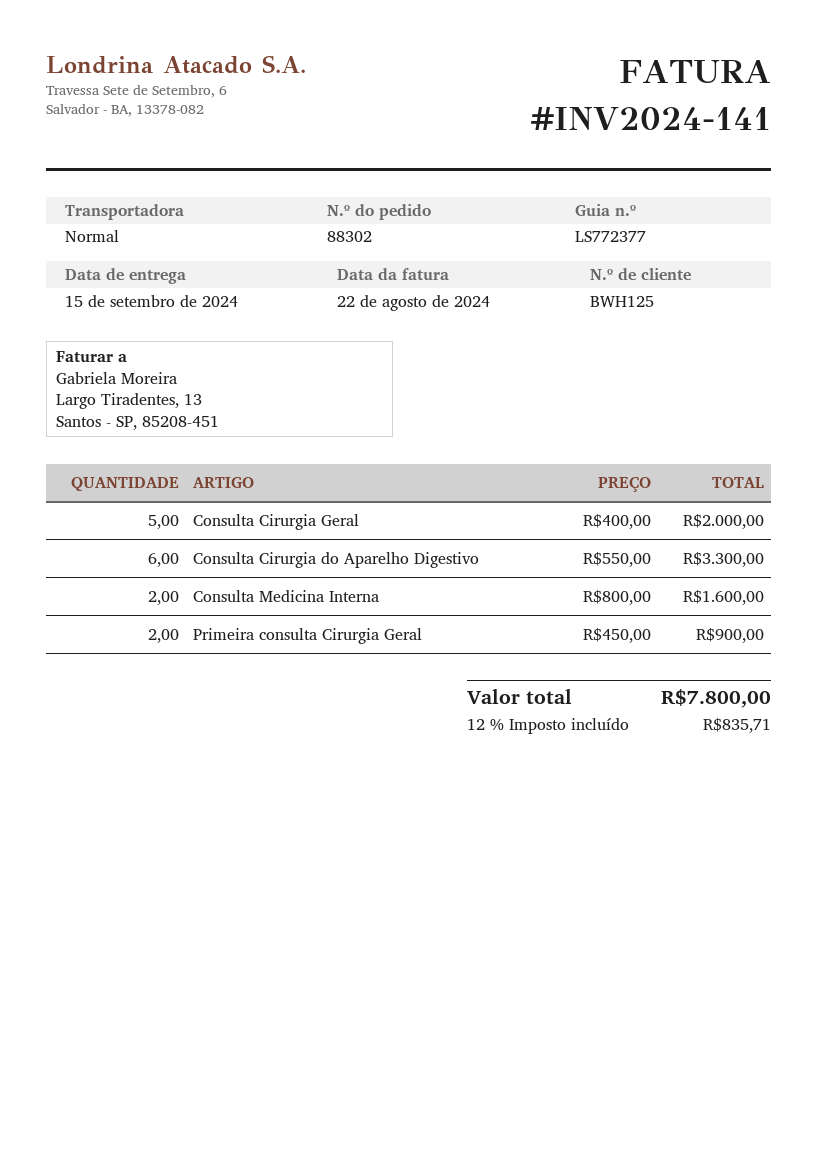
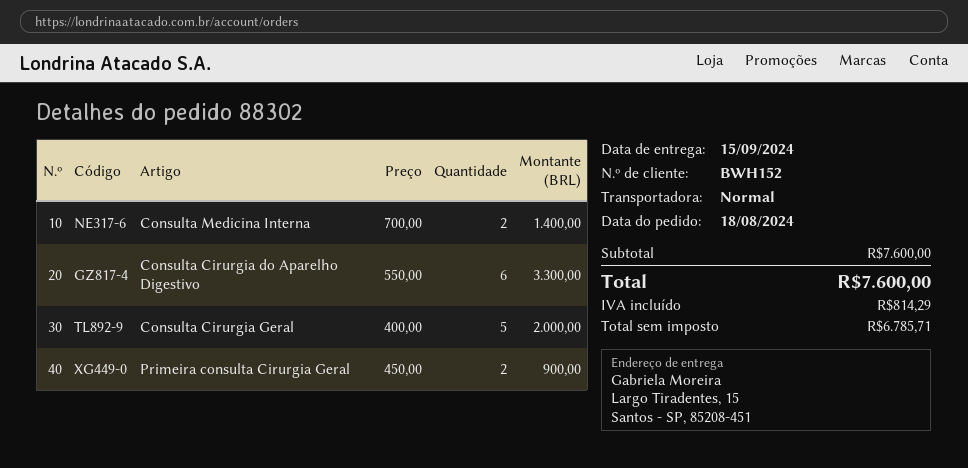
customer number: BWH125 -> BWH152
Consulta Medicina Interna: 2 x 800.00 = 1600.00 -> 2 x 700.00 = 1400.00
tax: 835.71 -> 814.29
total: 7800.00 -> 7600.00

